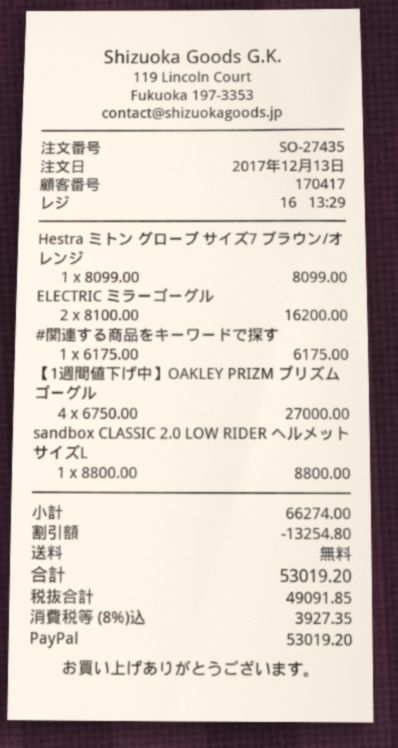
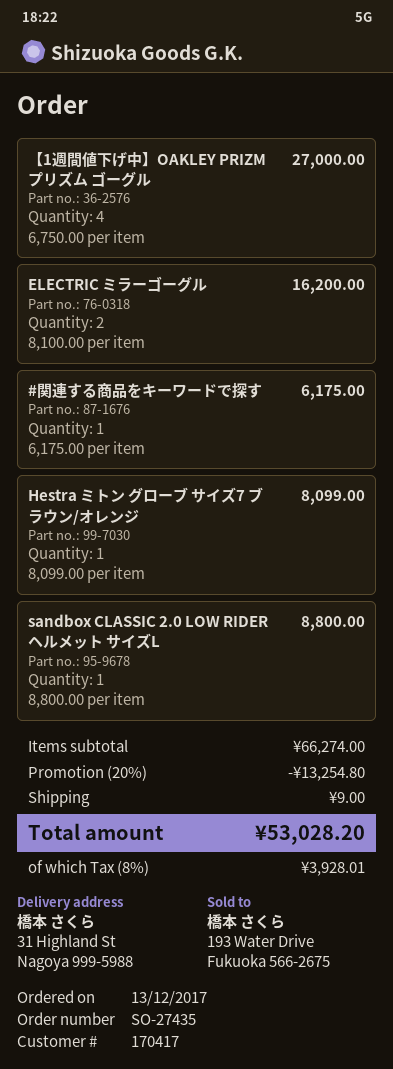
shipping: 0.00 -> 9.00
tax: 8% = 3927.35 -> 8% = 3928.01
total: 53019.20 -> 53028.20

